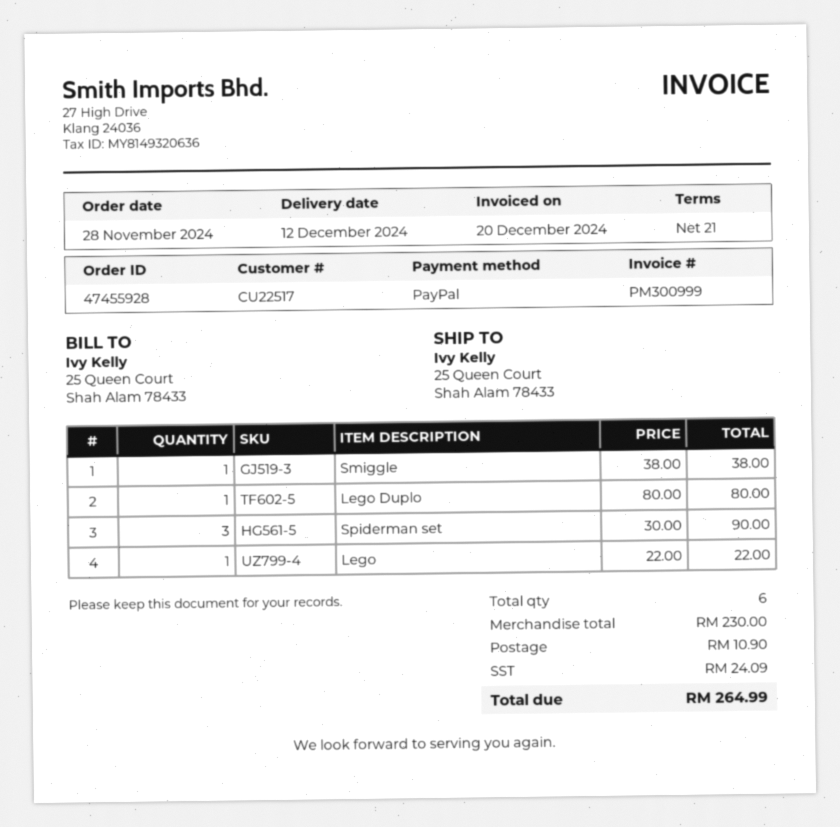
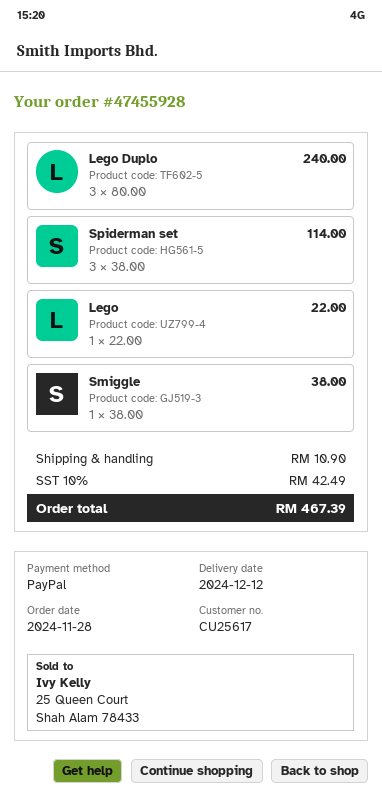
customer number: CU22517 -> CU25617
Lego Duplo: 1 x 80.00 = 80.00 -> 3 x 80.00 = 240.00
Spiderman set: 3 x 30.00 = 90.00 -> 3 x 38.00 = 114.00
tax: 24.09 -> 42.49
total: 264.99 -> 467.39

